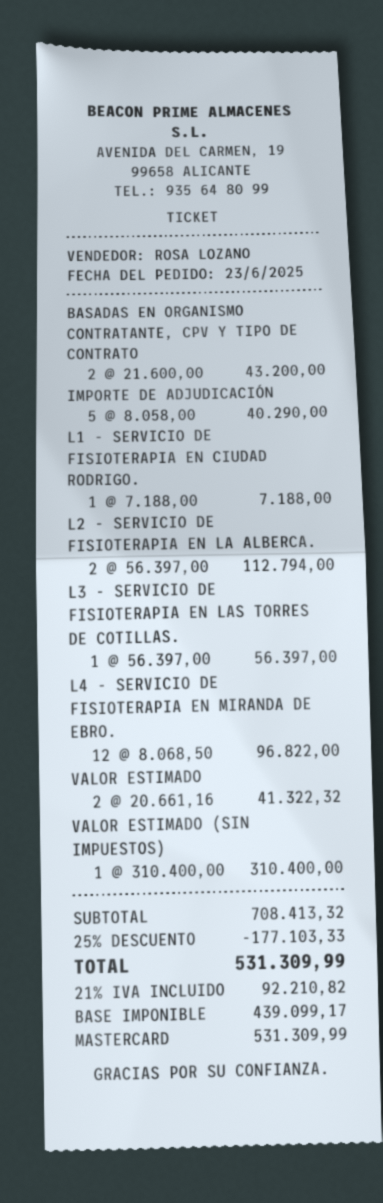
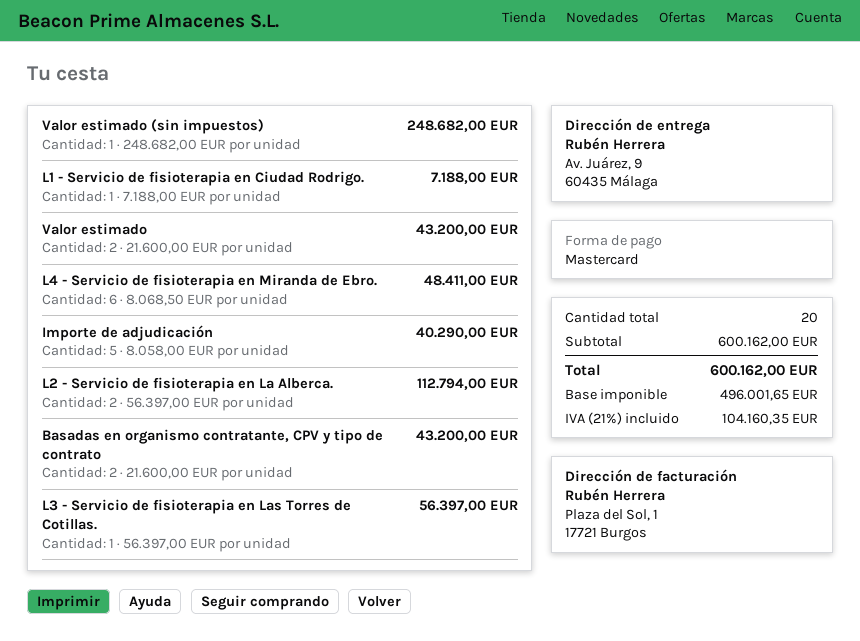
L4 - SERVICIO DE FISIOTERAPIA EN MIRANDA DE EBRO.: 12 x 8068.50 = 96822.00 -> 6 x 8068.50 = 48411.00
VALOR ESTIMADO: 2 x 20661.16 = 41322.32 -> 2 x 21600.00 = 43200.00
VALOR ESTIMADO (SIN IMPUESTOS): 1 x 310400.00 = 310400.00 -> 1 x 248682.00 = 248682.00
subtotal: 708413.32 -> 600162.00
discount: 25% = 177103.33 -> none
net: 439099.17 -> 496001.65
tax: 21% = 92210.82 -> 21% = 104160.35
total: 531309.99 -> 600162.00

